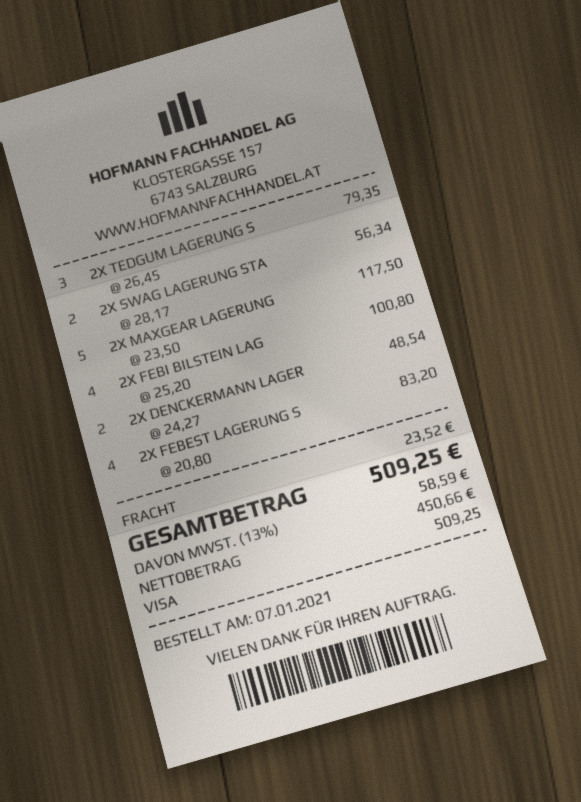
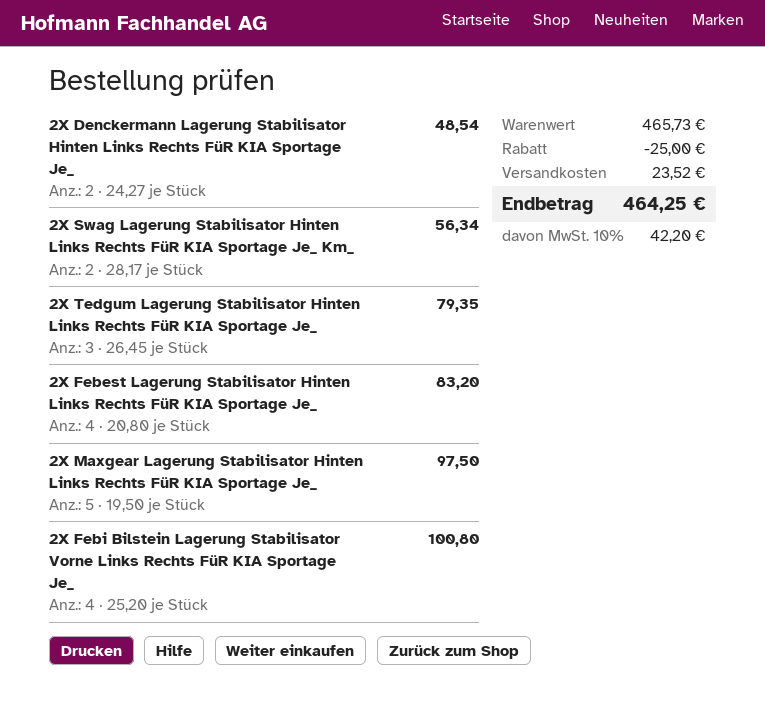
2X MAXGEAR LAGERUNG: 5 x 23.50 = 117.50 -> 5 x 19.50 = 97.50
discount: none -> 25.00
tax: 13% = 58.59 -> 10% = 42.20
total: 509.25 -> 464.25

